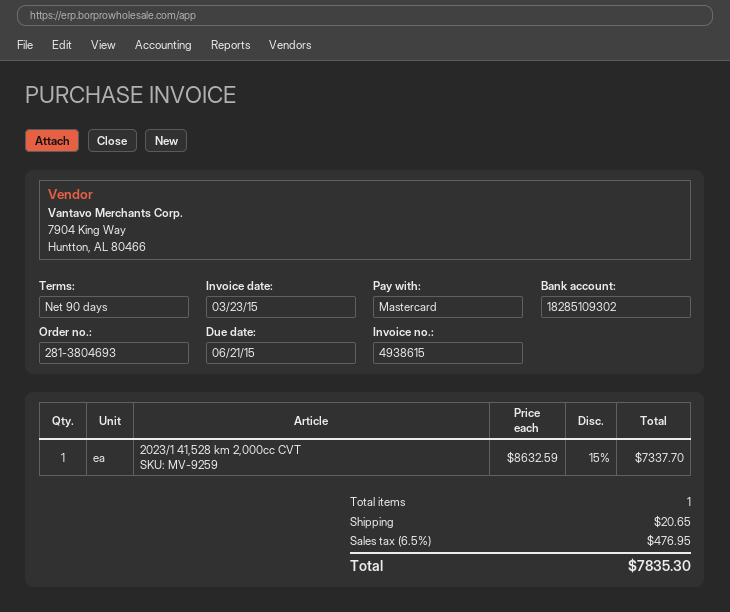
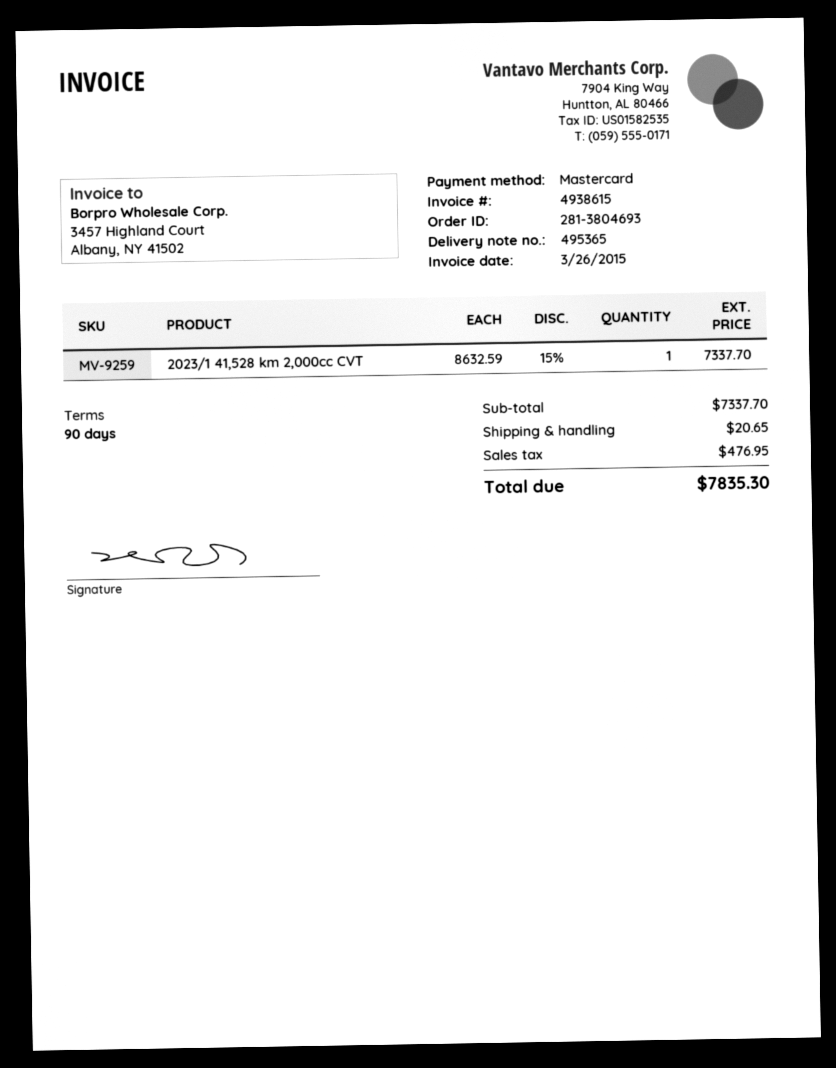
invoice date: 2015-03-23 -> 2015-03-26

